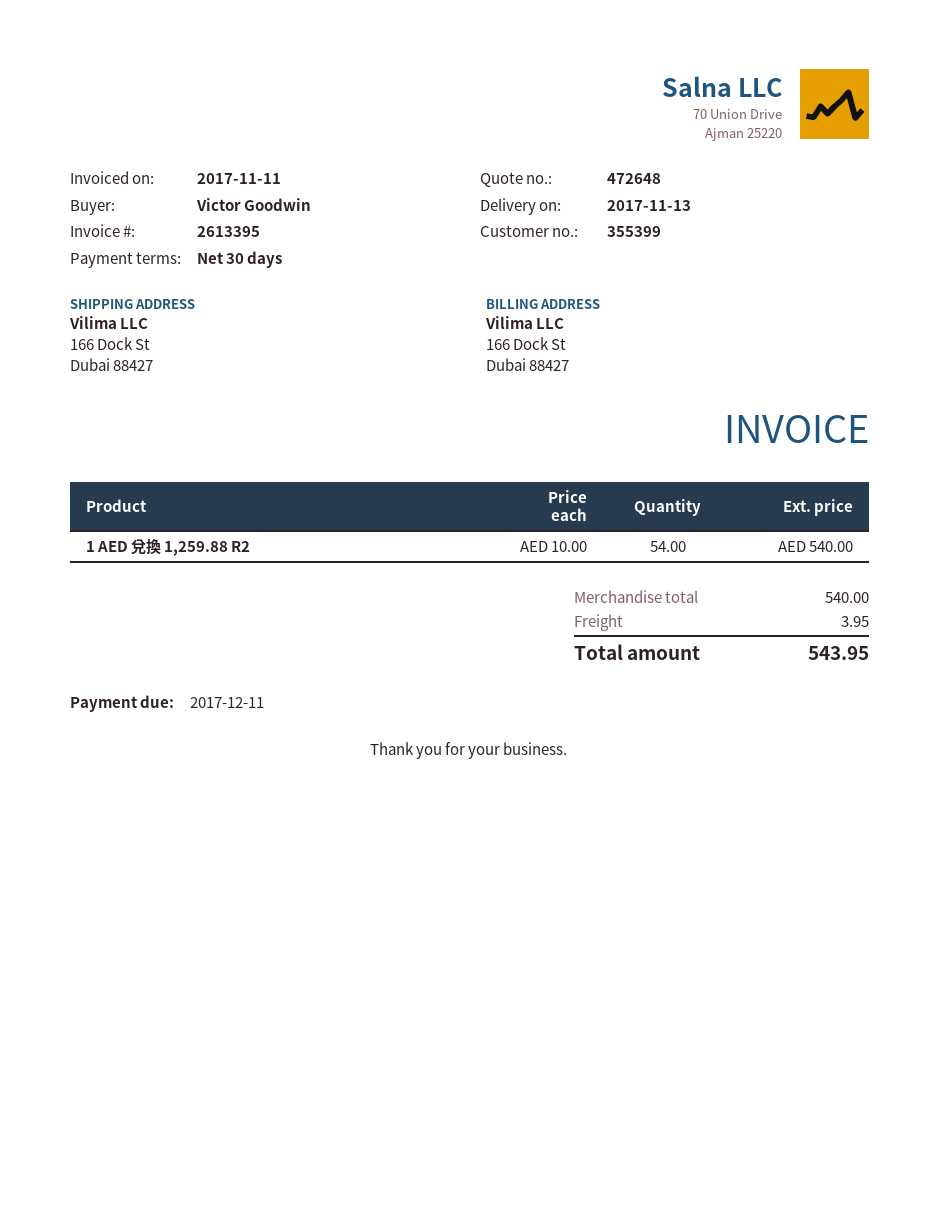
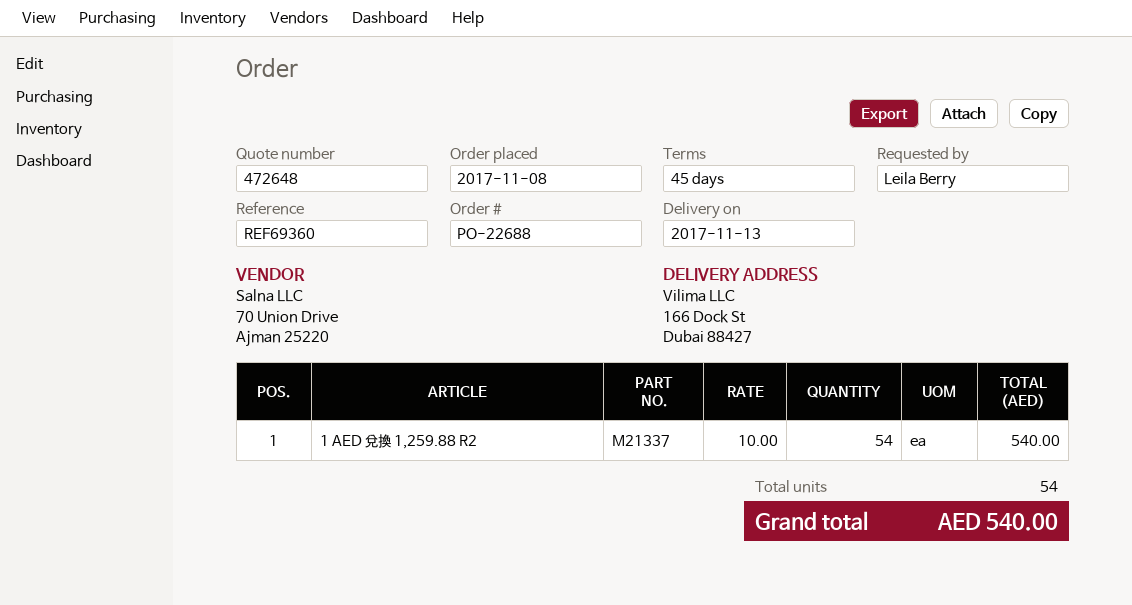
payment terms: 30 days -> 45 days
ordered by: Victor Goodwin -> Leila Berry
shipping: 3.95 -> none
total: 543.95 -> 540.00

